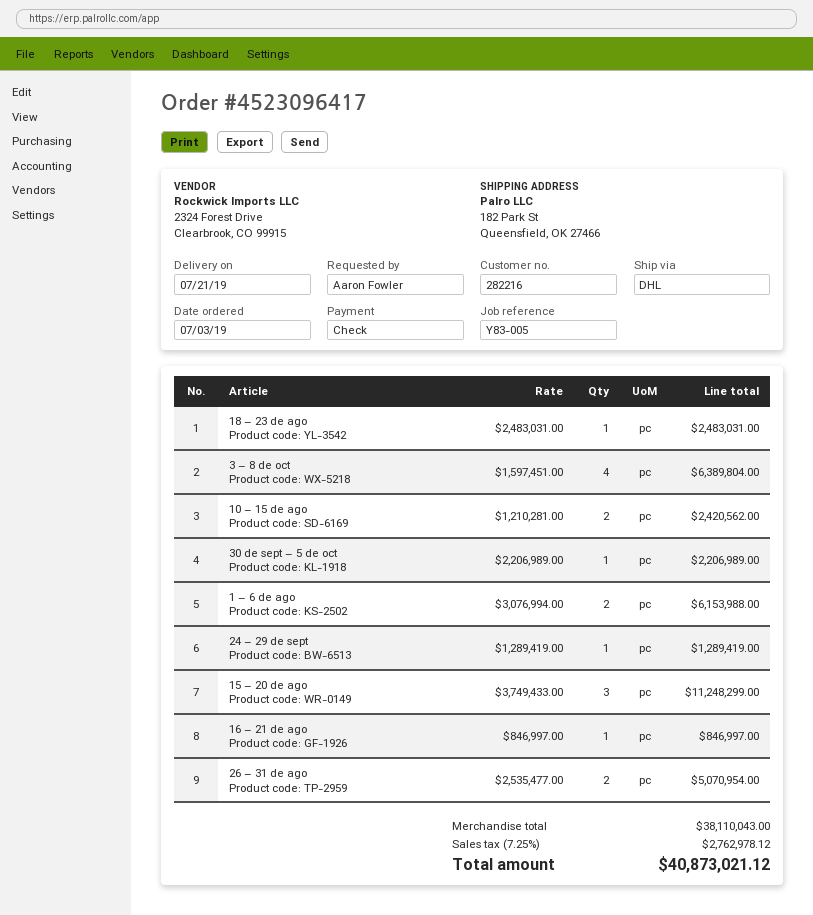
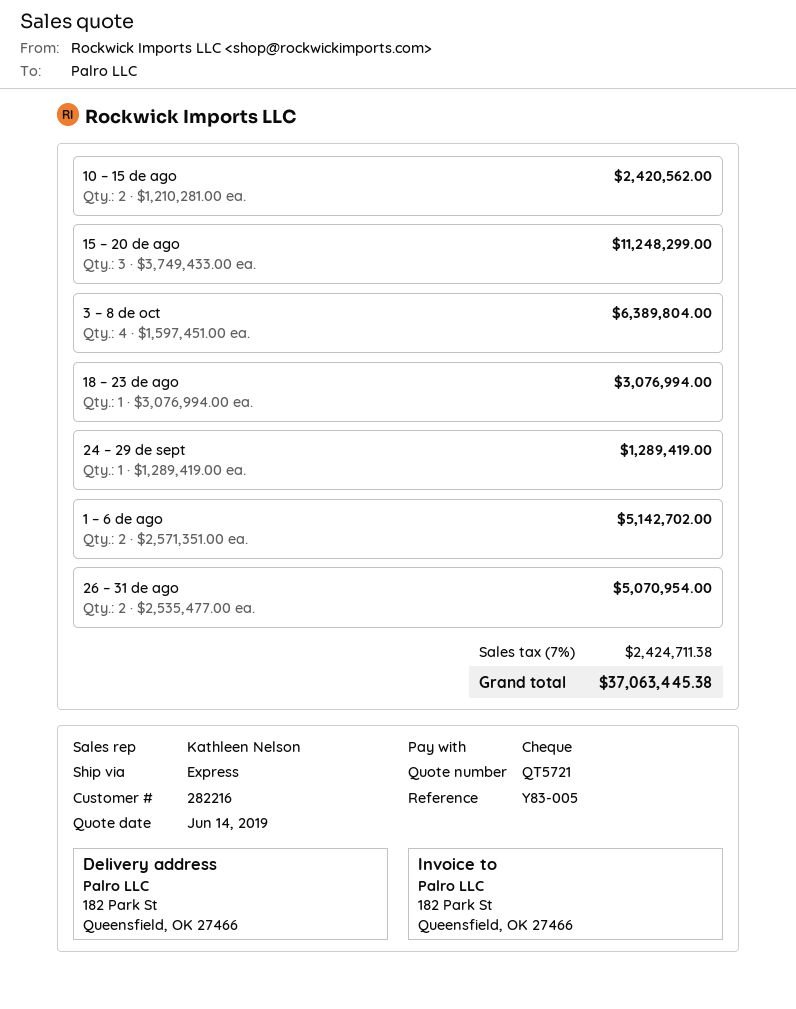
shipping method: DHL -> express
18 – 23 de ago: 1 x 2483031.00 = 2483031.00 -> 1 x 3076994.00 = 3076994.00
30 de sept – 5 de oct: 1 x 2206989.00 = 2206989.00 -> none
1 – 6 de ago: 2 x 3076994.00 = 6153988.00 -> 2 x 2571351.00 = 5142702.00
16 – 21 de ago: 1 x 846997.00 = 846997.00 -> none
tax: 7.25% = 2762978.12 -> 7% = 2424711.38
total: 40873021.12 -> 37063445.38

